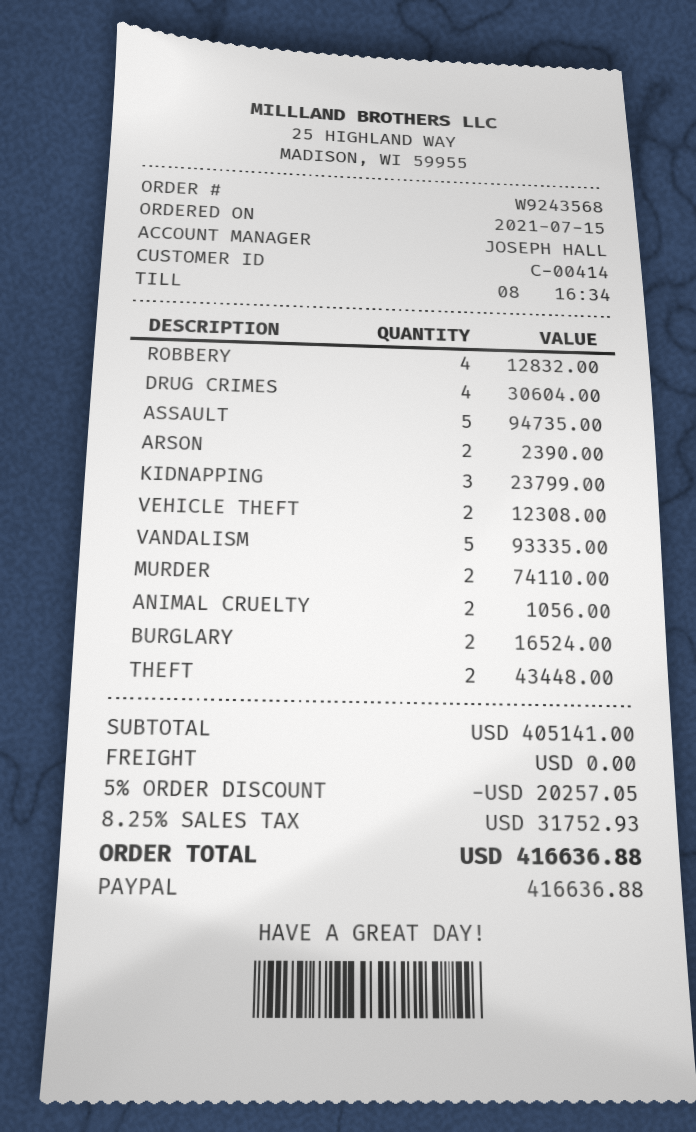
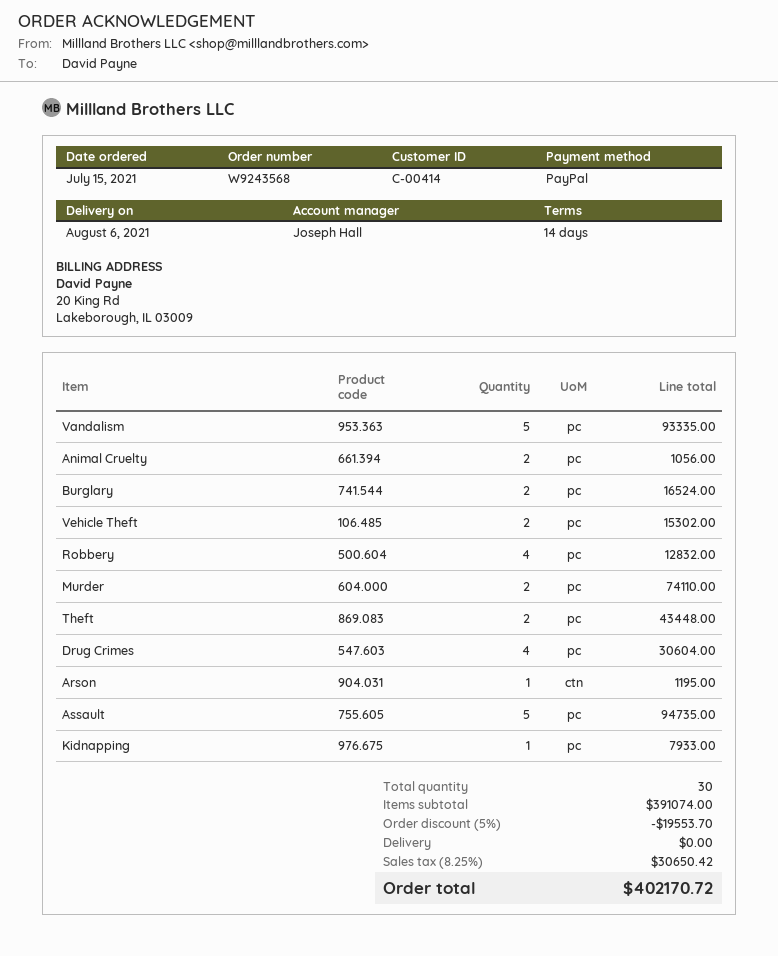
ARSON: 2 for 2390.00 -> 1 for 1195.00
KIDNAPPING: 3 for 23799.00 -> 1 for 7933.00
VEHICLE THEFT: 2 for 12308.00 -> 2 for 15302.00
subtotal: 405141.00 -> 391074.00
discount: 5% = 20257.05 -> 5% = 19553.70
tax: 8.25% = 31752.93 -> 8.25% = 30650.42
total: 416636.88 -> 402170.72

